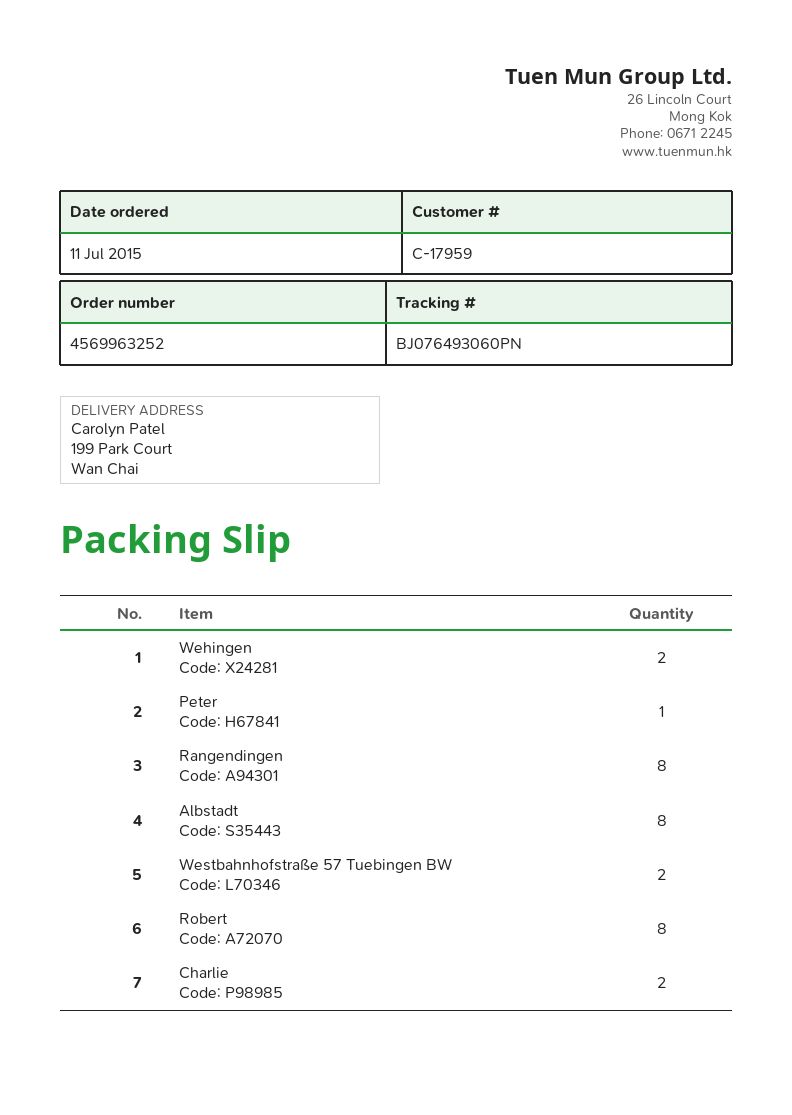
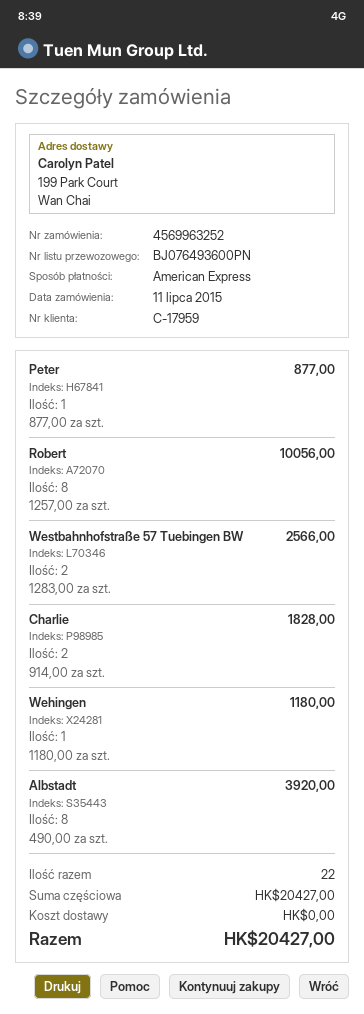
tracking number: BJ076493060PN -> BJ076493600PN
Wehingen: 2 -> 1
Rangendingen: 8 -> none

